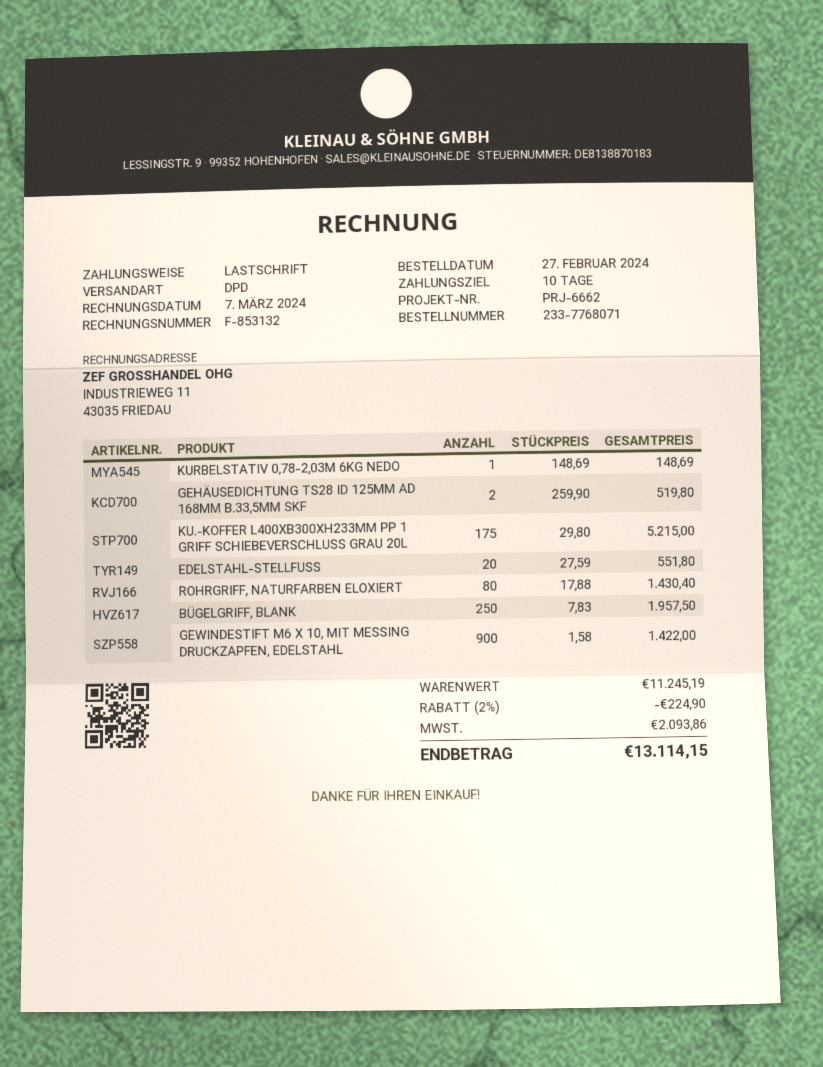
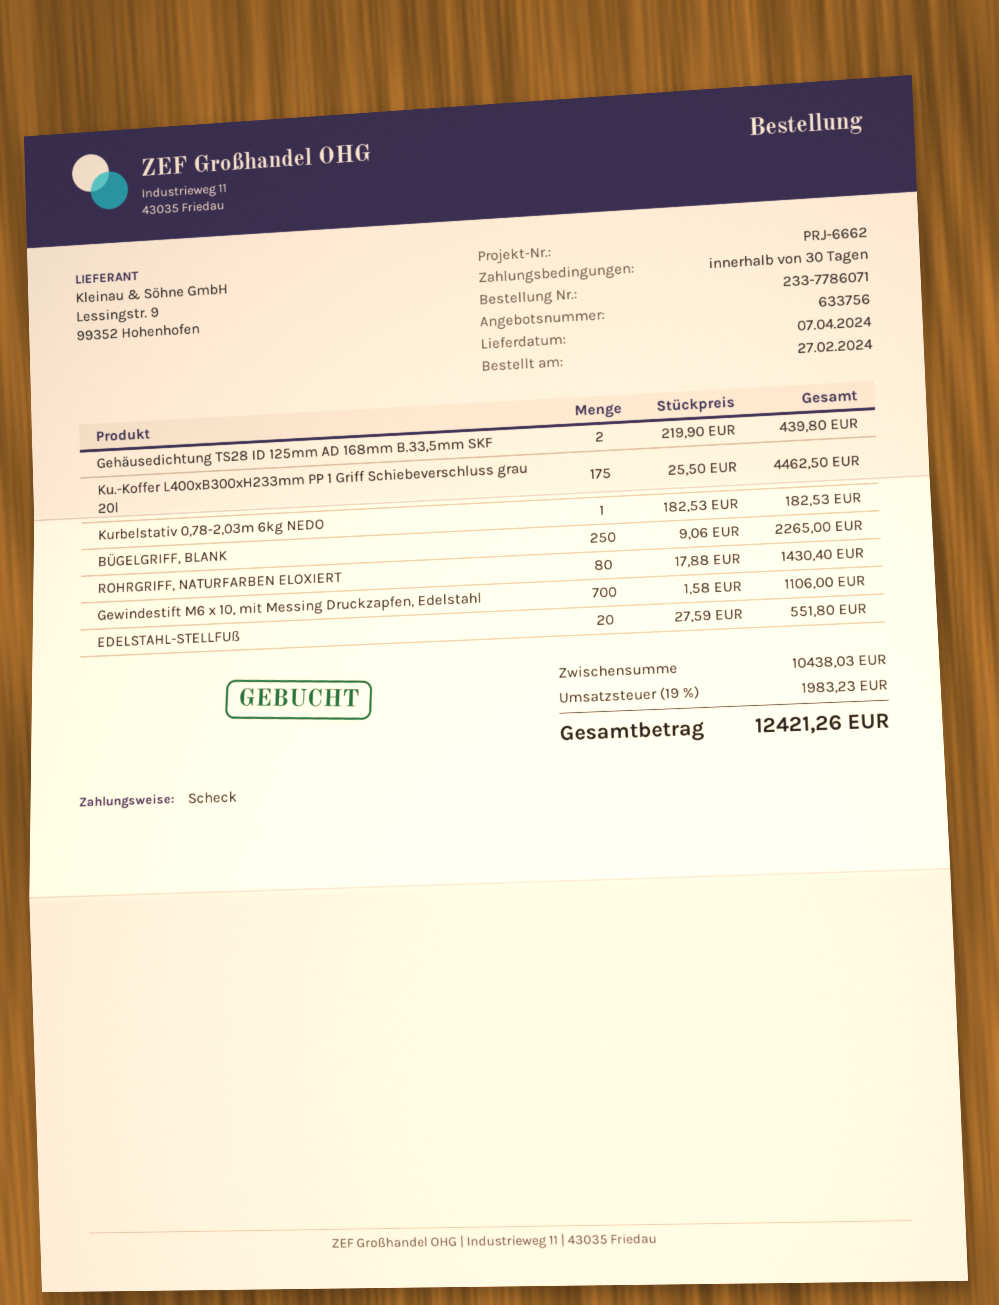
order number: 233-7768071 -> 233-7786071
payment terms: 10 days -> 30 days
payment method: direct debit -> cheque
KURBELSTATIV 0,78-2,03M 6KG NEDO: 1 x 148.69 = 148.69 -> 1 x 182.53 = 182.53
GEHÄUSEDICHTUNG TS28 ID 125MM AD 168MM B.33,5MM SKF: 2 x 259.90 = 519.80 -> 2 x 219.90 = 439.80
KU.-KOFFER L400XB300XH233MM PP 1 GRIFF SCHIEBEVERSCHLUSS GRAU 20L: 175 x 29.80 = 5215.00 -> 175 x 25.50 = 4462.50
BÜGELGRIFF, BLANK: 250 x 7.83 = 1957.50 -> 250 x 9.06 = 2265.00
GEWINDESTIFT M6 X 10, MIT MESSING DRUCKZAPFEN, EDELSTAHL: 900 x 1.58 = 1422.00 -> 700 x 1.58 = 1106.00
subtotal: 11245.19 -> 10438.03
discount: 2% = 224.90 -> none
tax: 2093.86 -> 1983.23
total: 13114.15 -> 12421.26

